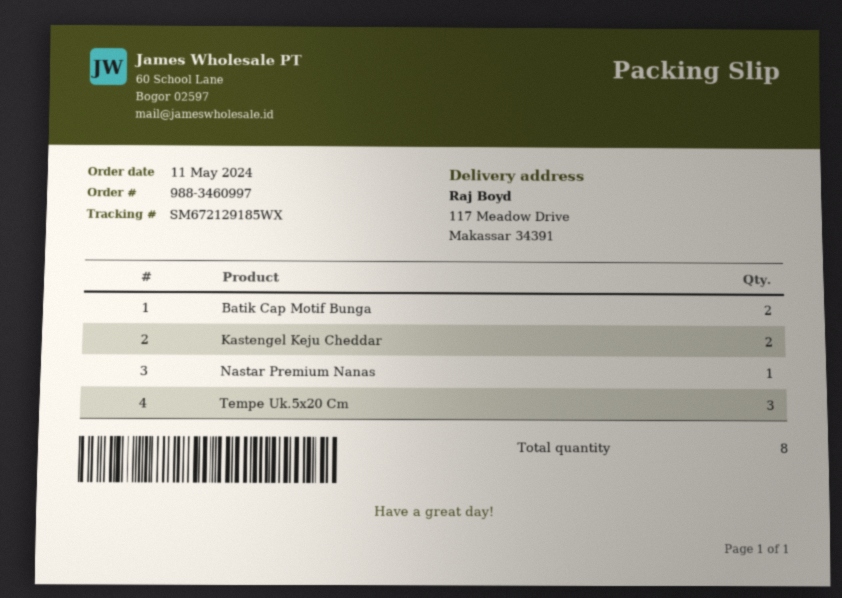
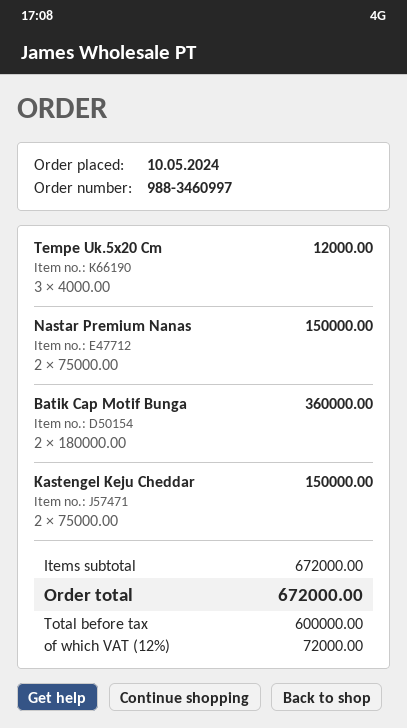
order date: 2024-05-11 -> 2024-05-10
Nastar Premium Nanas: 1 -> 2

